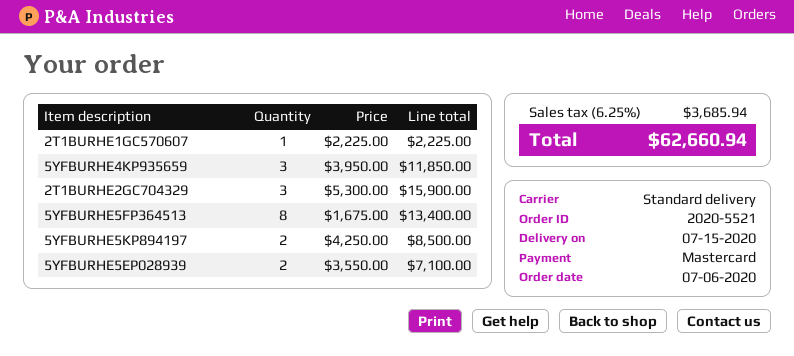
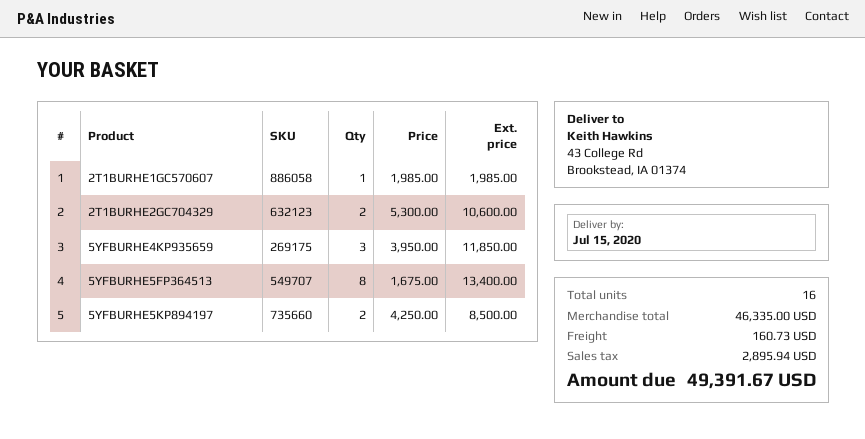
2T1BURHE1GC570607: 1 x 2225.00 = 2225.00 -> 1 x 1985.00 = 1985.00
2T1BURHE2GC704329: 3 x 5300.00 = 15900.00 -> 2 x 5300.00 = 10600.00
5YFBURHE5EP028939: 2 x 3550.00 = 7100.00 -> none
shipping: none -> 160.73
tax: 3685.94 -> 2895.94
total: 62660.94 -> 49391.67

